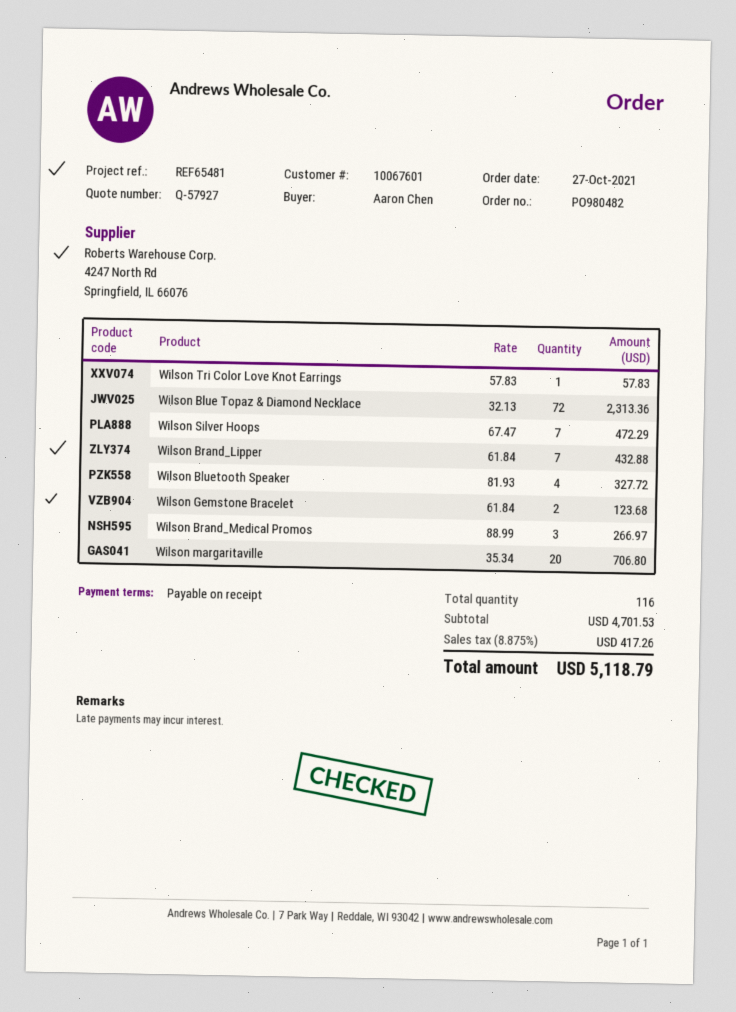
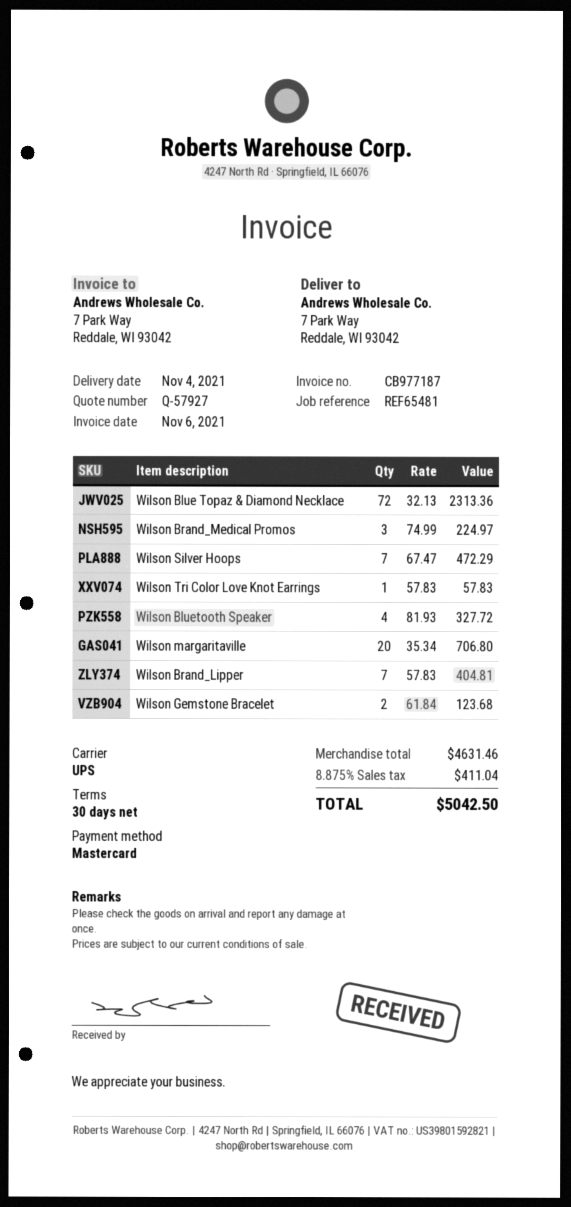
payment terms: on receipt -> 30 days
Wilson Brand_Lipper: 7 x 61.84 = 432.88 -> 7 x 57.83 = 404.81
Wilson Brand_Medical Promos: 3 x 88.99 = 266.97 -> 3 x 74.99 = 224.97
subtotal: 4701.53 -> 4631.46
tax: 8.875% = 417.26 -> 8.875% = 411.04
total: 5118.79 -> 5042.50

